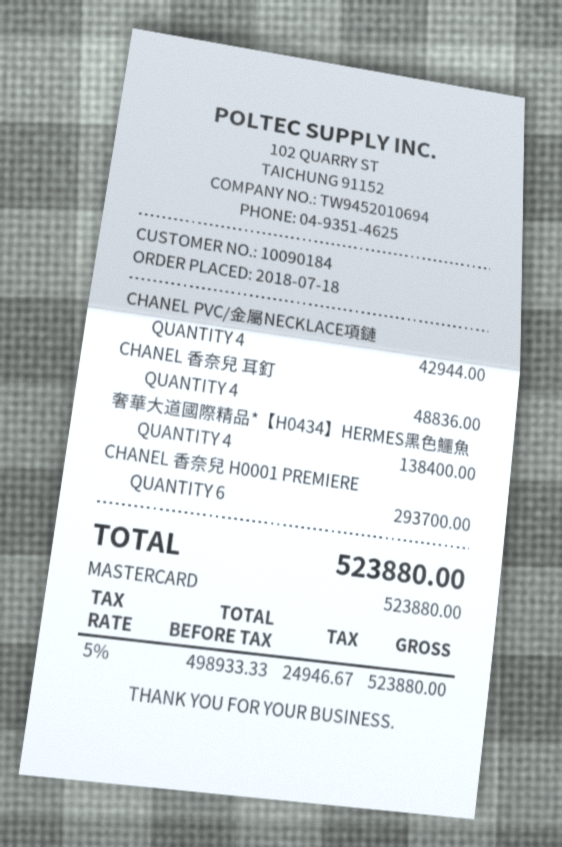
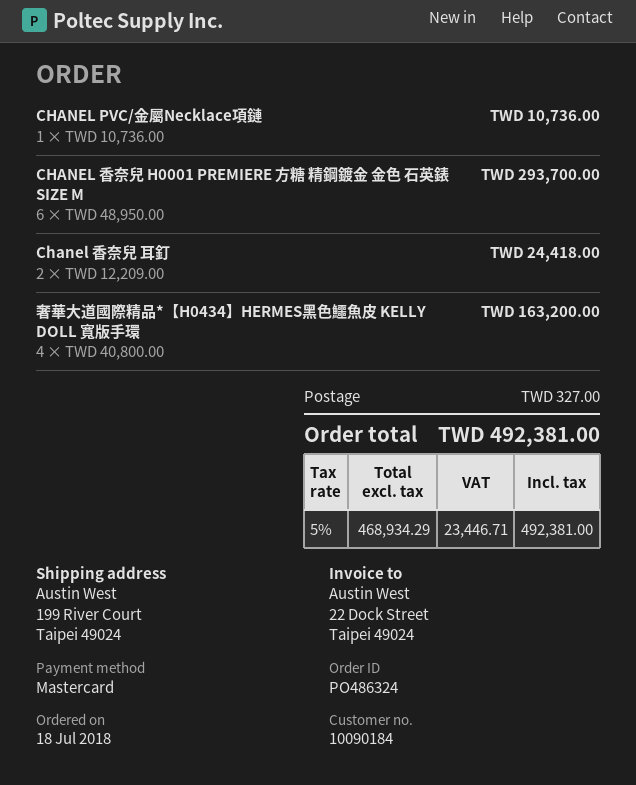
CHANEL PVC/金屬NECKLACE項鏈: 4 for 42944.00 -> 1 for 10736.00
CHANEL 香奈兒 耳釘: 4 for 48836.00 -> 2 for 24418.00
奢華大道國際精品*【H0434】HERMES黑色鱷魚: 4 for 138400.00 -> 4 for 163200.00
shipping: none -> 327.00
net: 498933.33 -> 468934.29
tax: 5% = 24946.67 -> 5% = 23446.71
total: 523880.00 -> 492381.00

